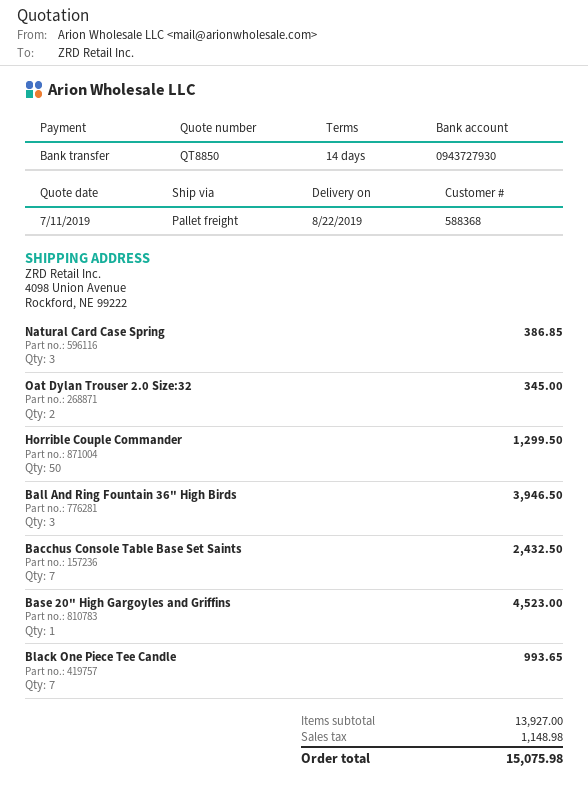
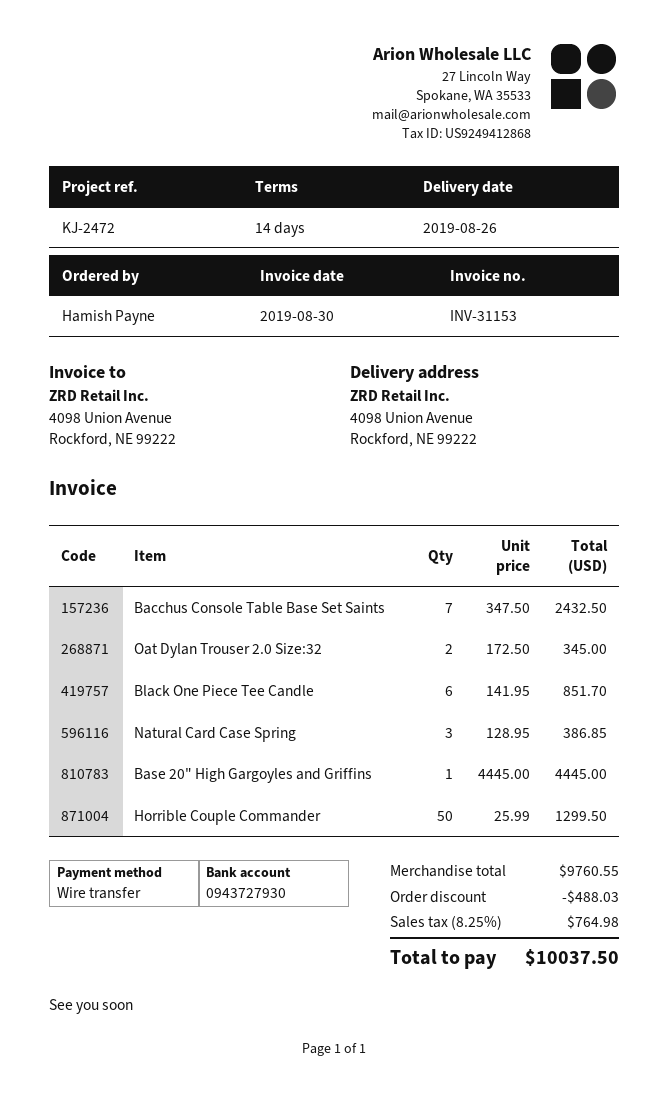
delivery date: 2019-08-22 -> 2019-08-26
Ball And Ring Fountain 36" High Birds: 3 for 3946.50 -> none
Base 20" High Gargoyles and Griffins: 1 for 4523.00 -> 1 for 4445.00
Black One Piece Tee Candle: 7 for 993.65 -> 6 for 851.70
subtotal: 13927.00 -> 9760.55
discount: none -> 488.03
tax: 1148.98 -> 764.98
total: 15075.98 -> 10037.50

